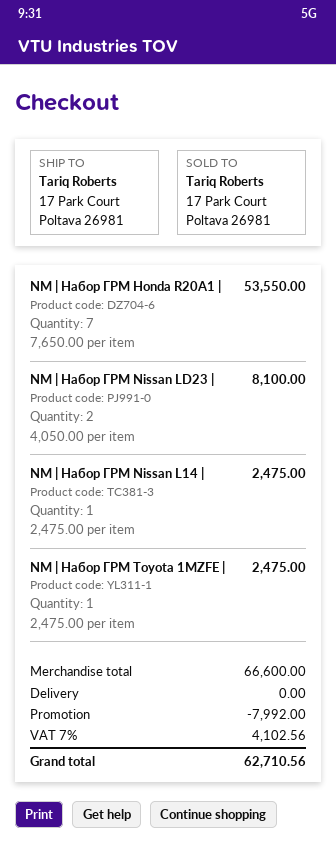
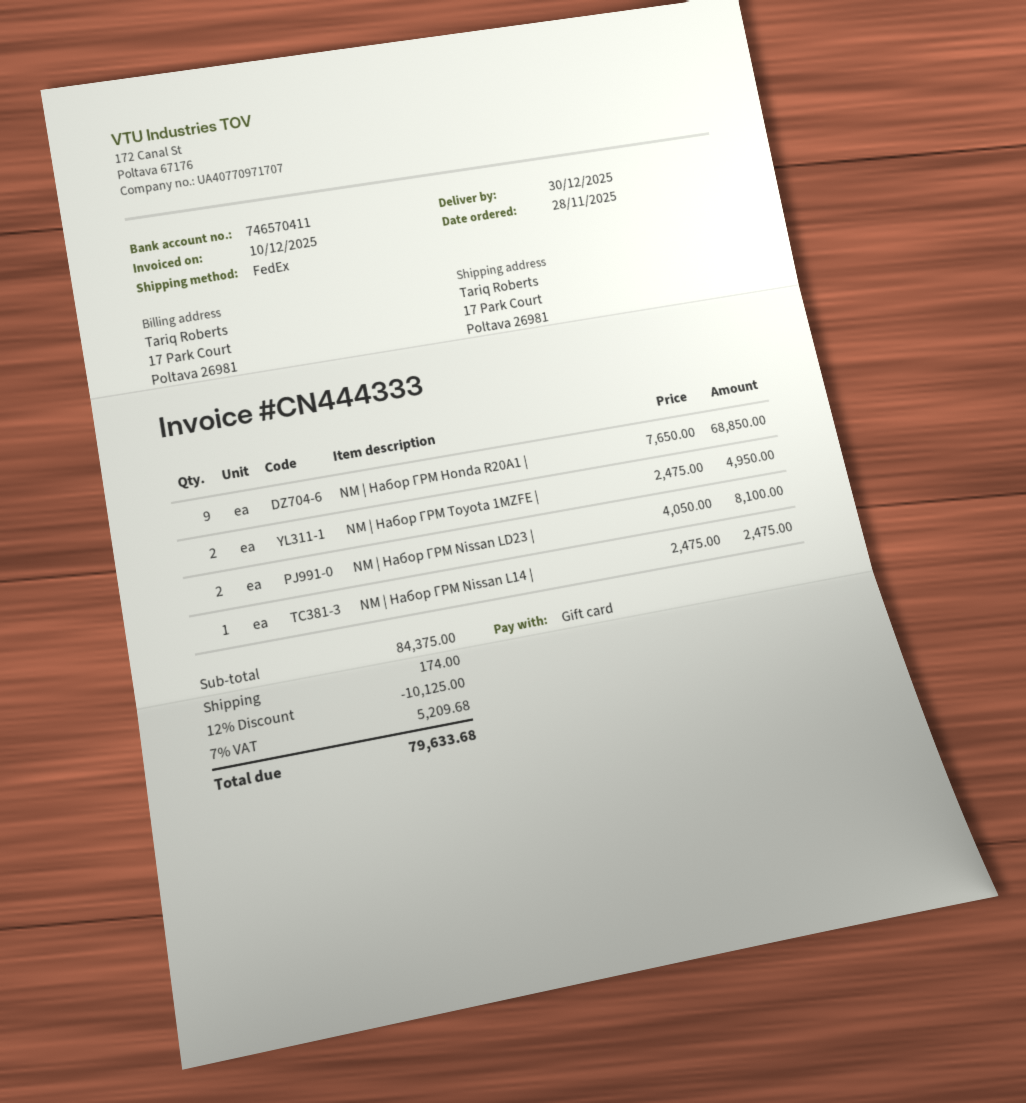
NM | Набор ГРМ Honda R20A1 |: 7 x 7650.00 = 53550.00 -> 9 x 7650.00 = 68850.00
NM | Набор ГРМ Toyota 1MZFE |: 1 x 2475.00 = 2475.00 -> 2 x 2475.00 = 4950.00
subtotal: 66600.00 -> 84375.00
discount: 7992.00 -> 10125.00
shipping: 0.00 -> 174.00
tax: 7% = 4102.56 -> 7% = 5209.68
total: 62710.56 -> 79633.68

